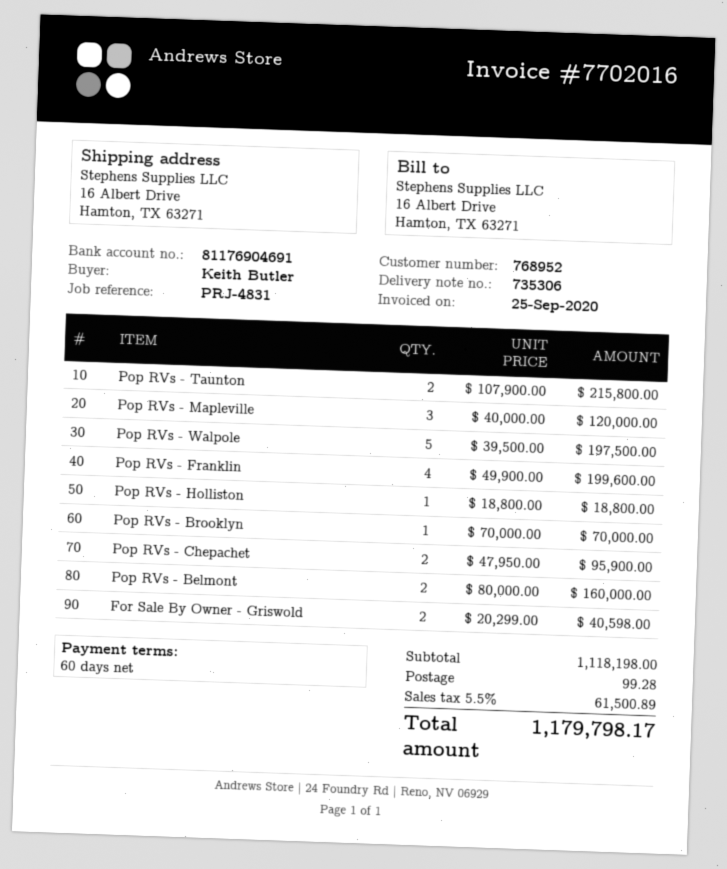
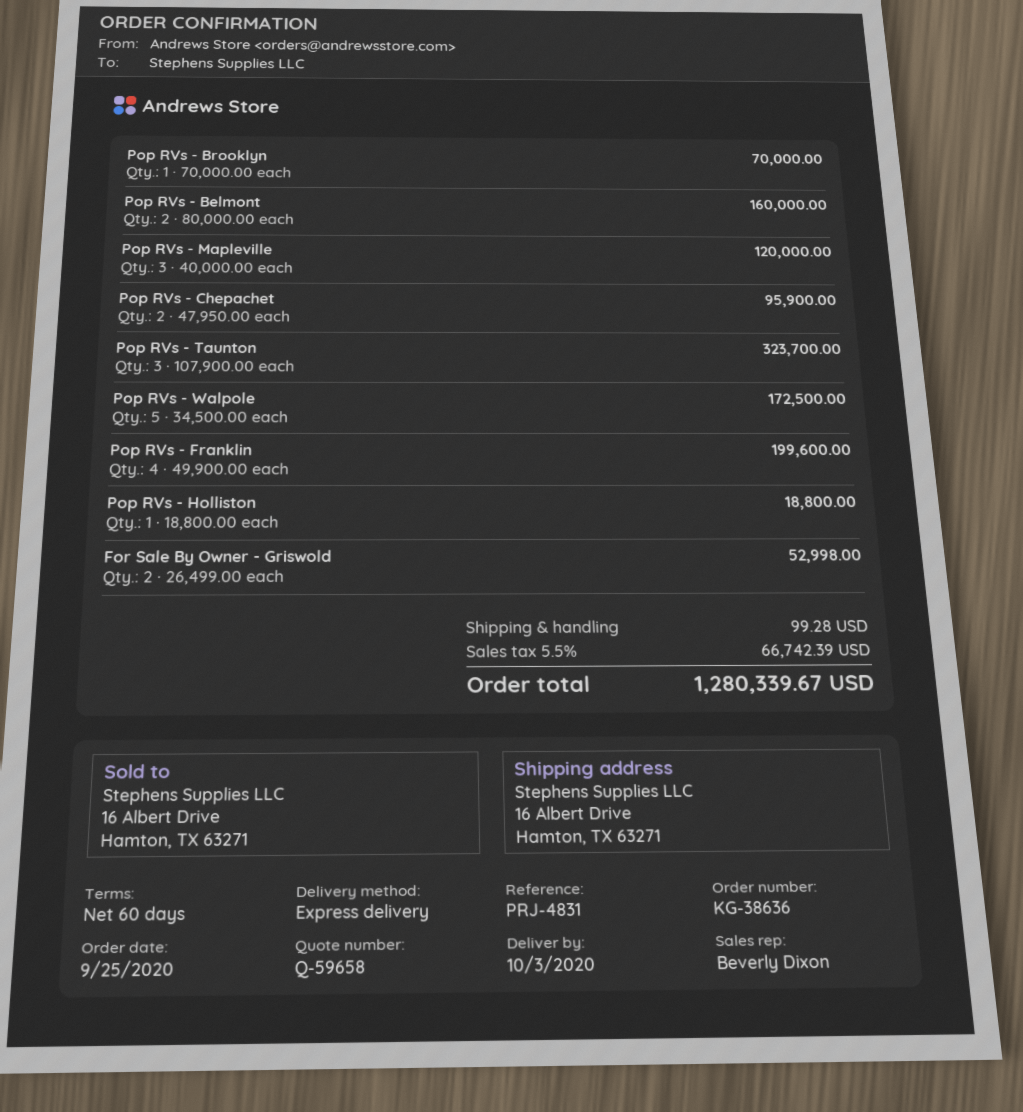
Pop RVs - Taunton: 2 x 107900.00 = 215800.00 -> 3 x 107900.00 = 323700.00
Pop RVs - Walpole: 5 x 39500.00 = 197500.00 -> 5 x 34500.00 = 172500.00
For Sale By Owner - Griswold: 2 x 20299.00 = 40598.00 -> 2 x 26499.00 = 52998.00
tax: 5.5% = 61500.89 -> 5.5% = 66742.39
total: 1179798.17 -> 1280339.67

